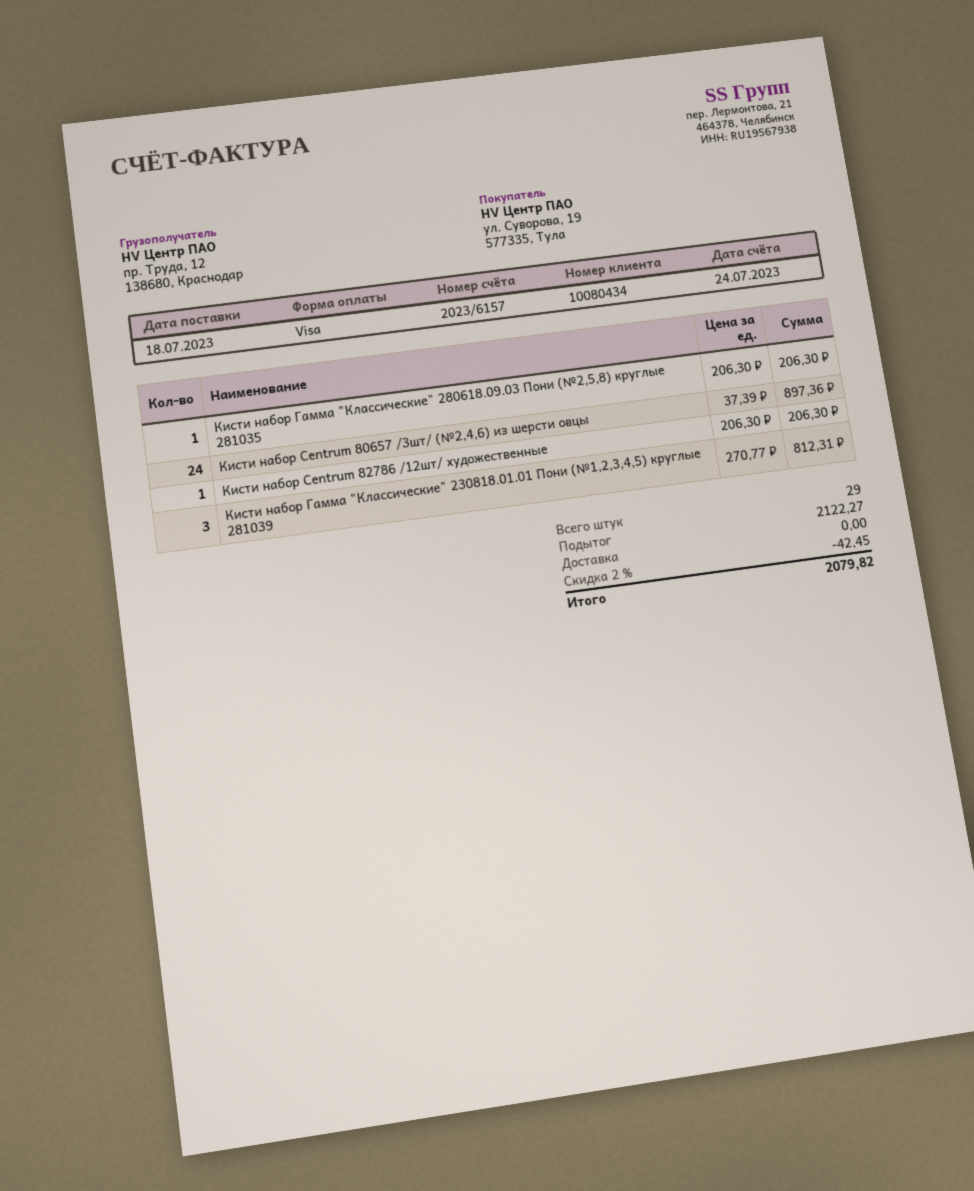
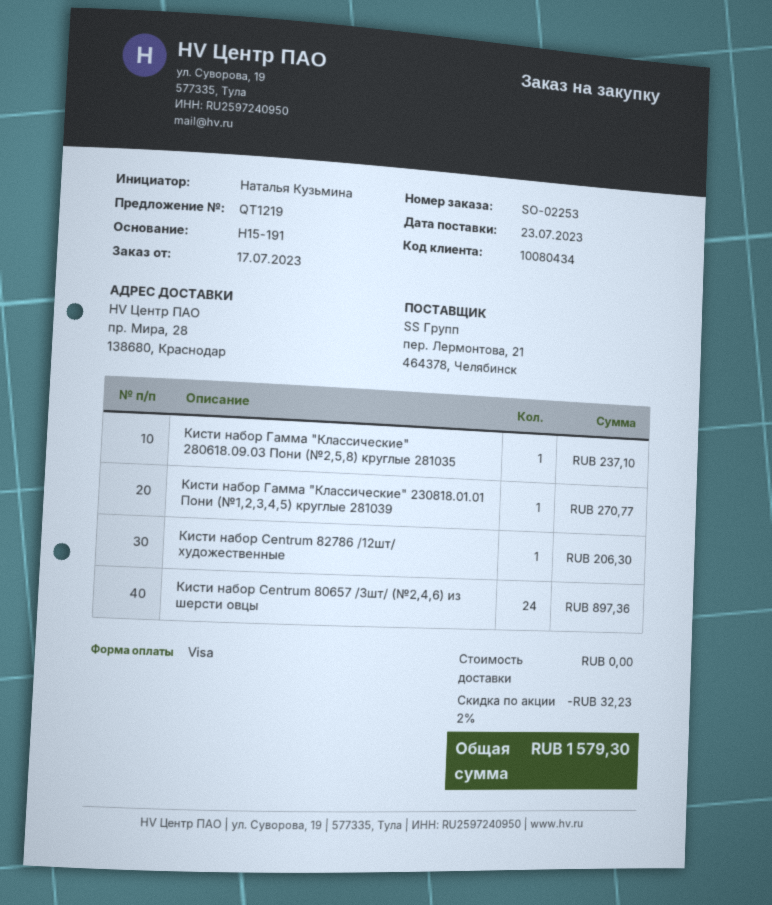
delivery date: 2023-07-18 -> 2023-07-23
ship to: пр. Труда, 12, 138680, Краснодар -> пр. Мира, 28, 138680, Краснодар
Кисти набор Гамма "Классические" 280618.09.03 Пони (№2,5,8) круглые 281035: 1 for 206.30 -> 1 for 237.10
Кисти набор Гамма "Классические" 230818.01.01 Пони (№1,2,3,4,5) круглые 281039: 3 for 812.31 -> 1 for 270.77
discount: 2% = 42.45 -> 2% = 32.23
total: 2079.82 -> 1579.30

